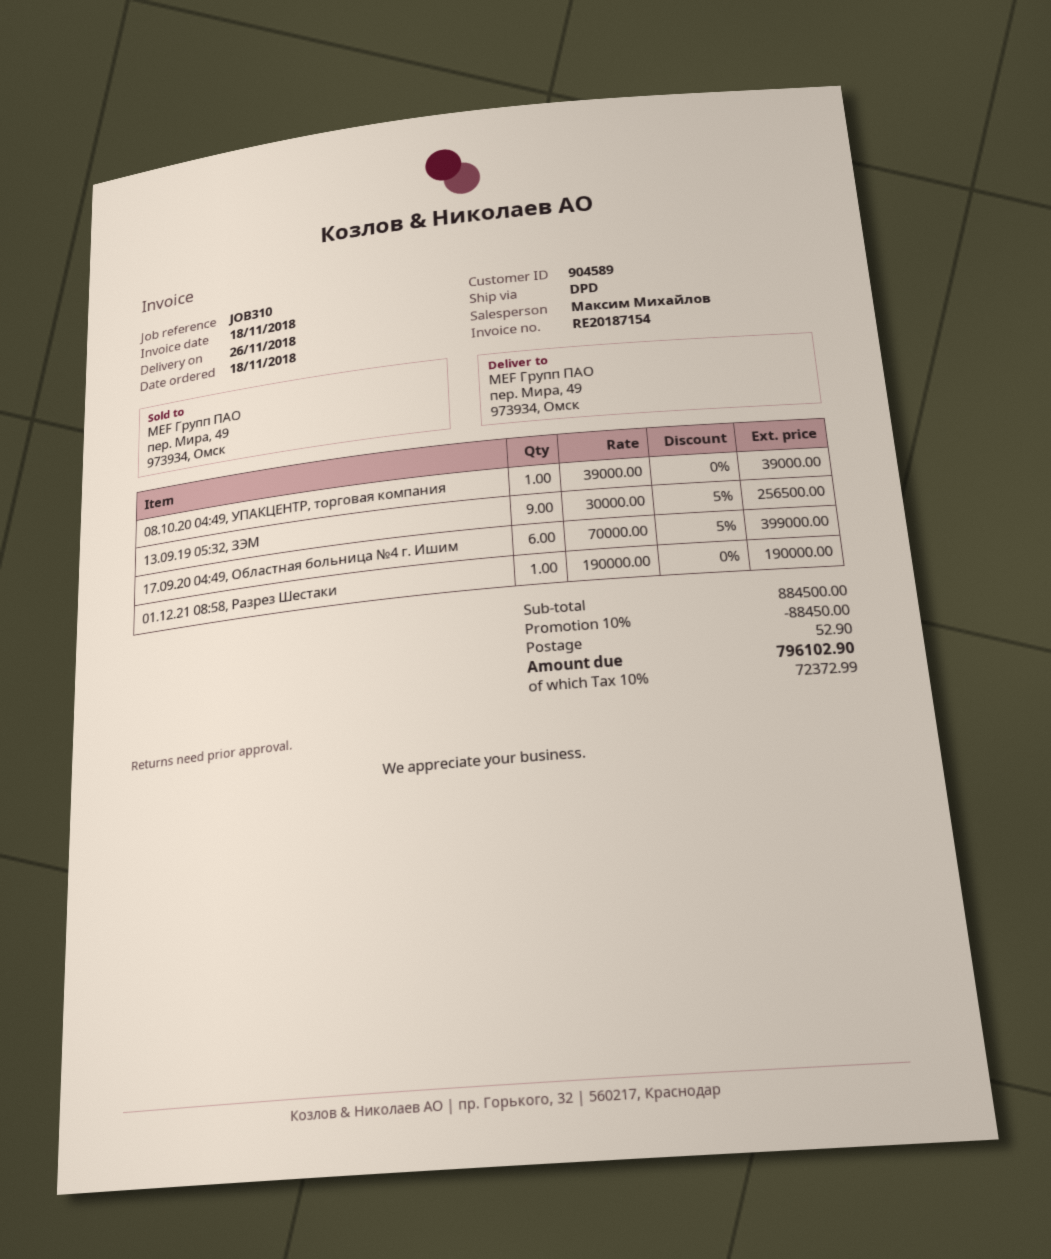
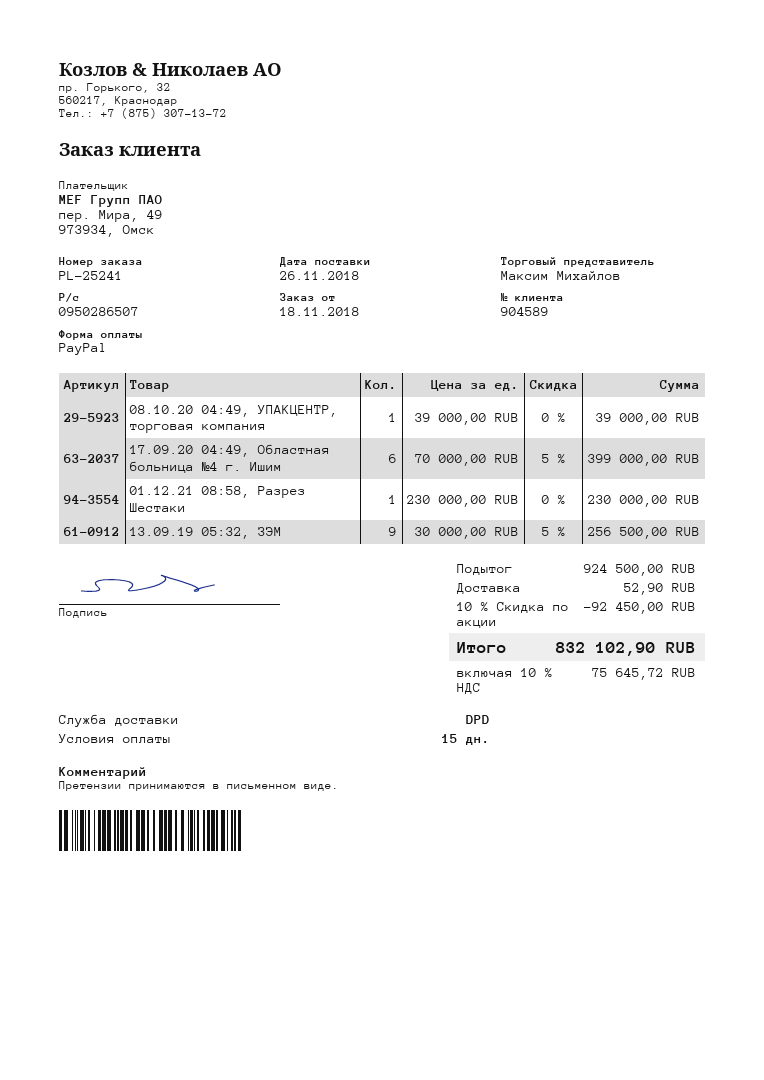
01.12.21 08:58, Разрез Шестаки: 1 x 190000.00 = 190000.00 -> 1 x 230000.00 = 230000.00
subtotal: 884500.00 -> 924500.00
discount: 10% = 88450.00 -> 10% = 92450.00
tax: 10% = 72372.99 -> 10% = 75645.72
total: 796102.90 -> 832102.90

